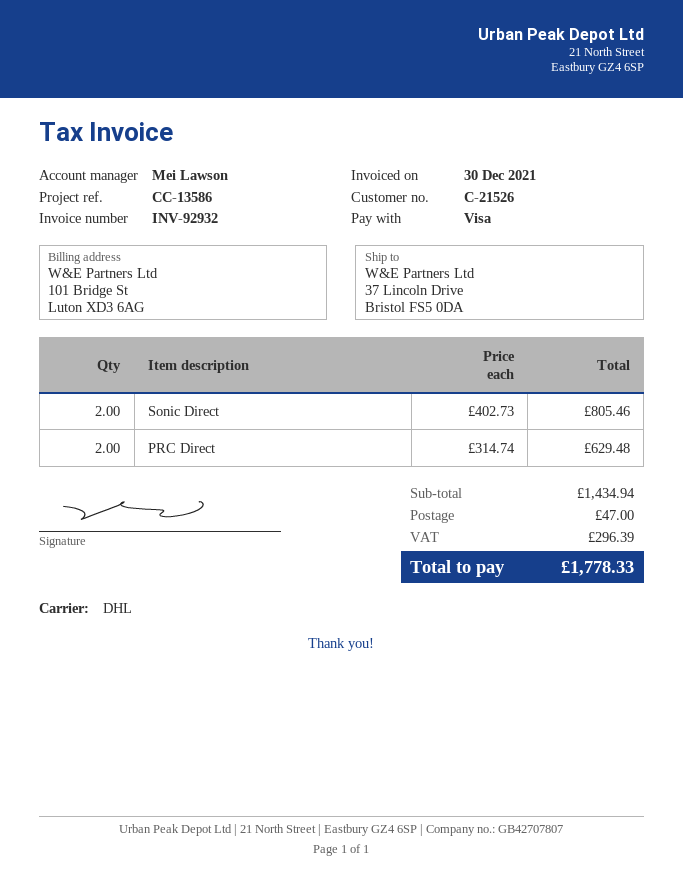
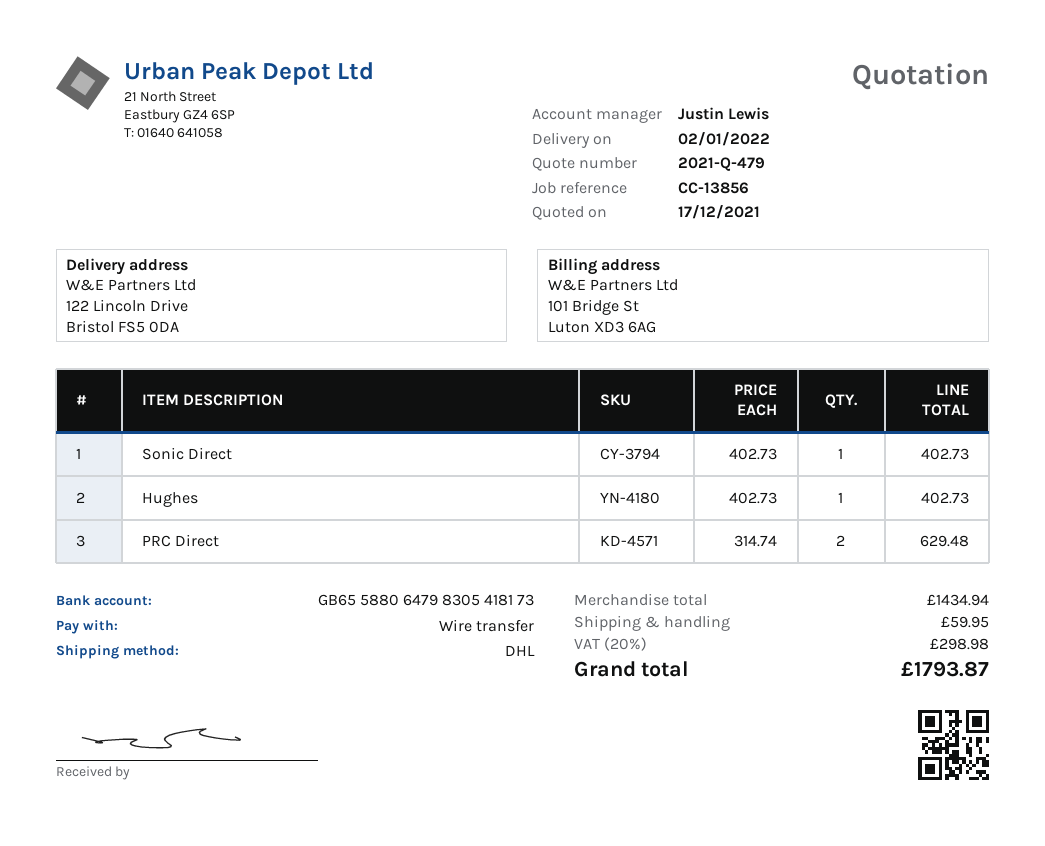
reference: CC-13586 -> CC-13856
sales rep: Mei Lawson -> Justin Lewis
payment method: Visa -> bank transfer
ship to: 37 Lincoln Drive, Bristol FS5 0DA -> 122 Lincoln Drive, Bristol FS5 0DA
Sonic Direct: 2 x 402.73 = 805.46 -> 1 x 402.73 = 402.73
Hughes: none -> 1 x 402.73 = 402.73
shipping: 47.00 -> 59.95
tax: 296.39 -> 298.98
total: 1778.33 -> 1793.87

